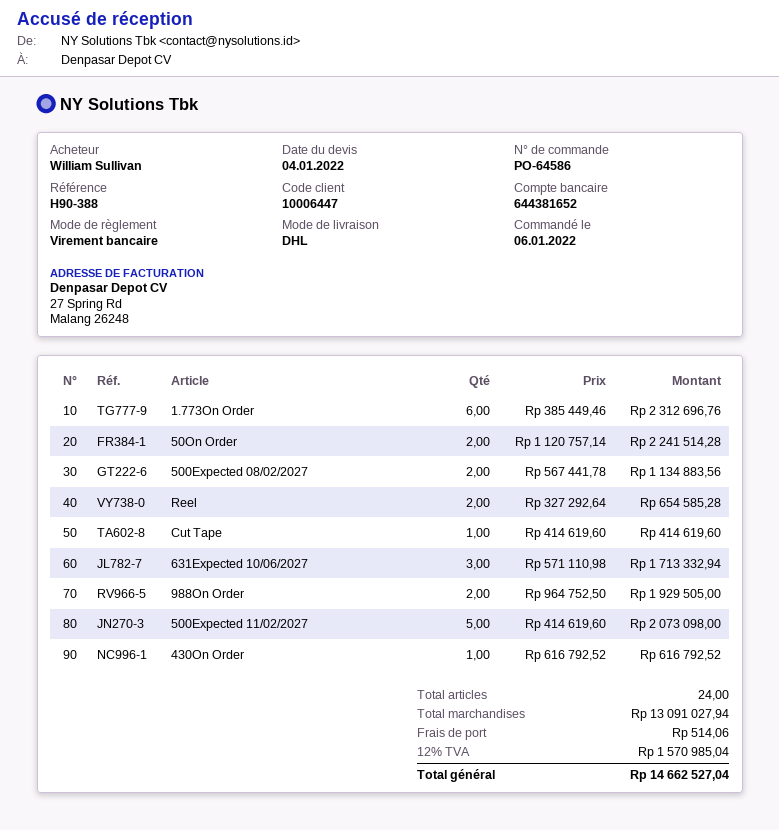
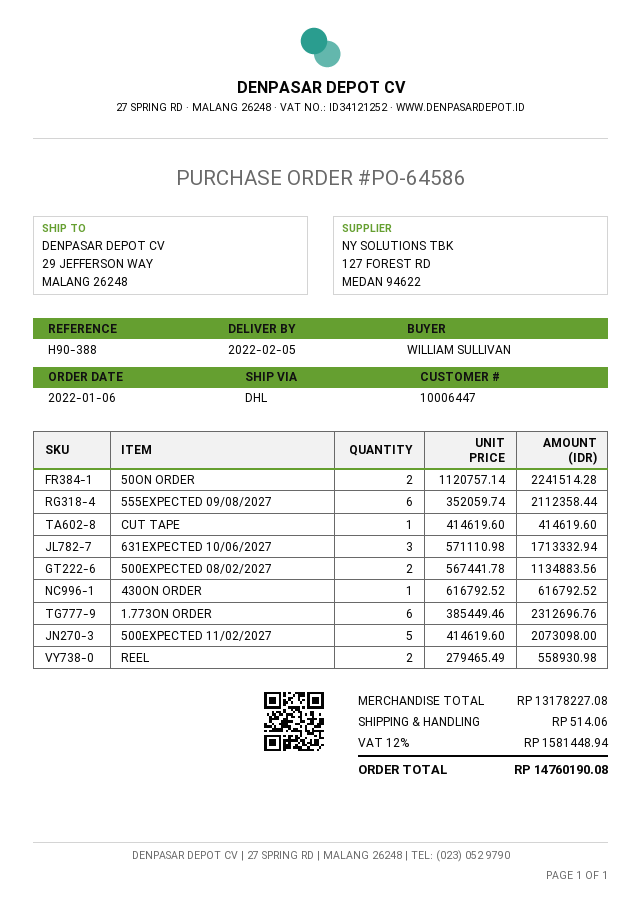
Reel: 2 x 327292.64 = 654585.28 -> 2 x 279465.49 = 558930.98
988On Order: 2 x 964752.50 = 1929505.00 -> none
555EXPECTED 09/08/2027: none -> 6 x 352059.74 = 2112358.44
subtotal: 13091027.94 -> 13178227.08
tax: 12% = 1570985.04 -> 12% = 1581448.94
total: 14662527.04 -> 14760190.08

